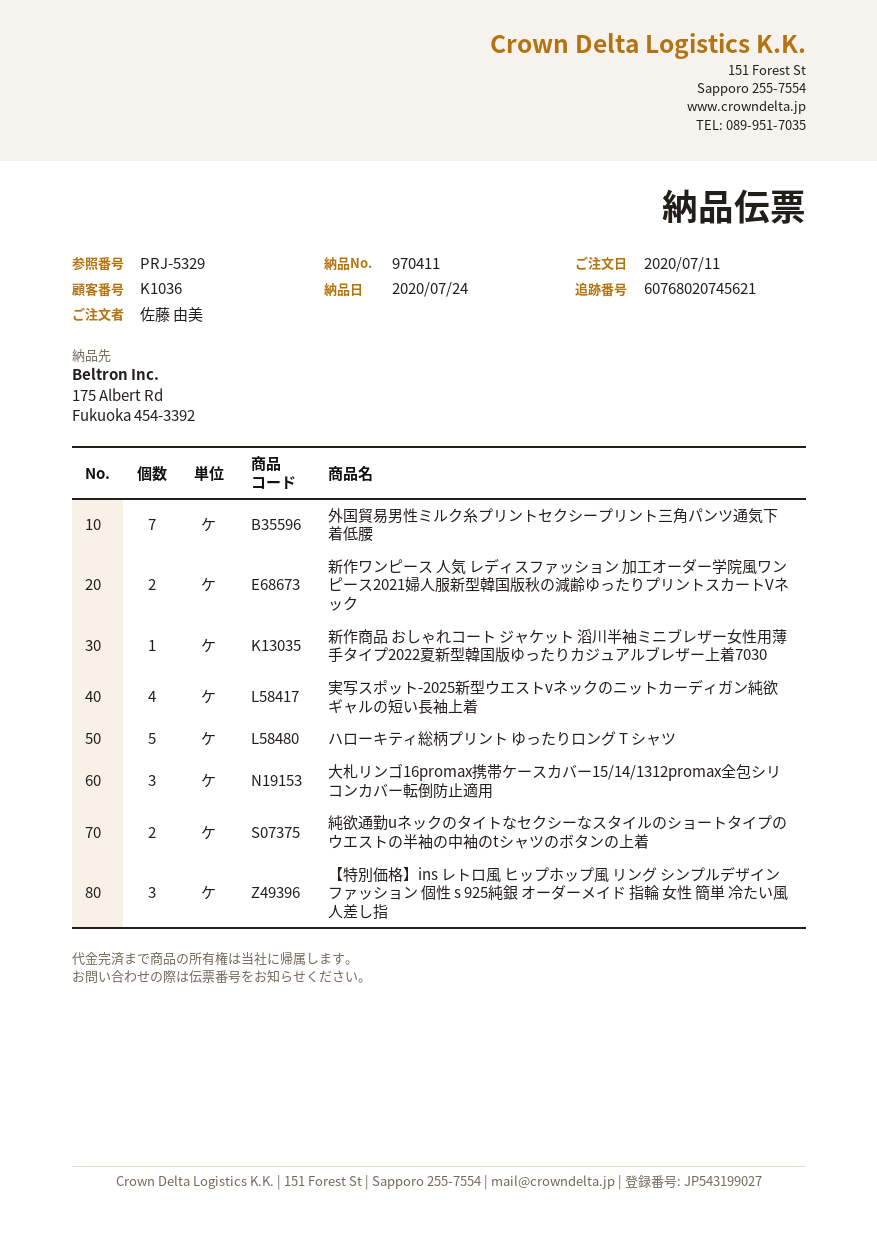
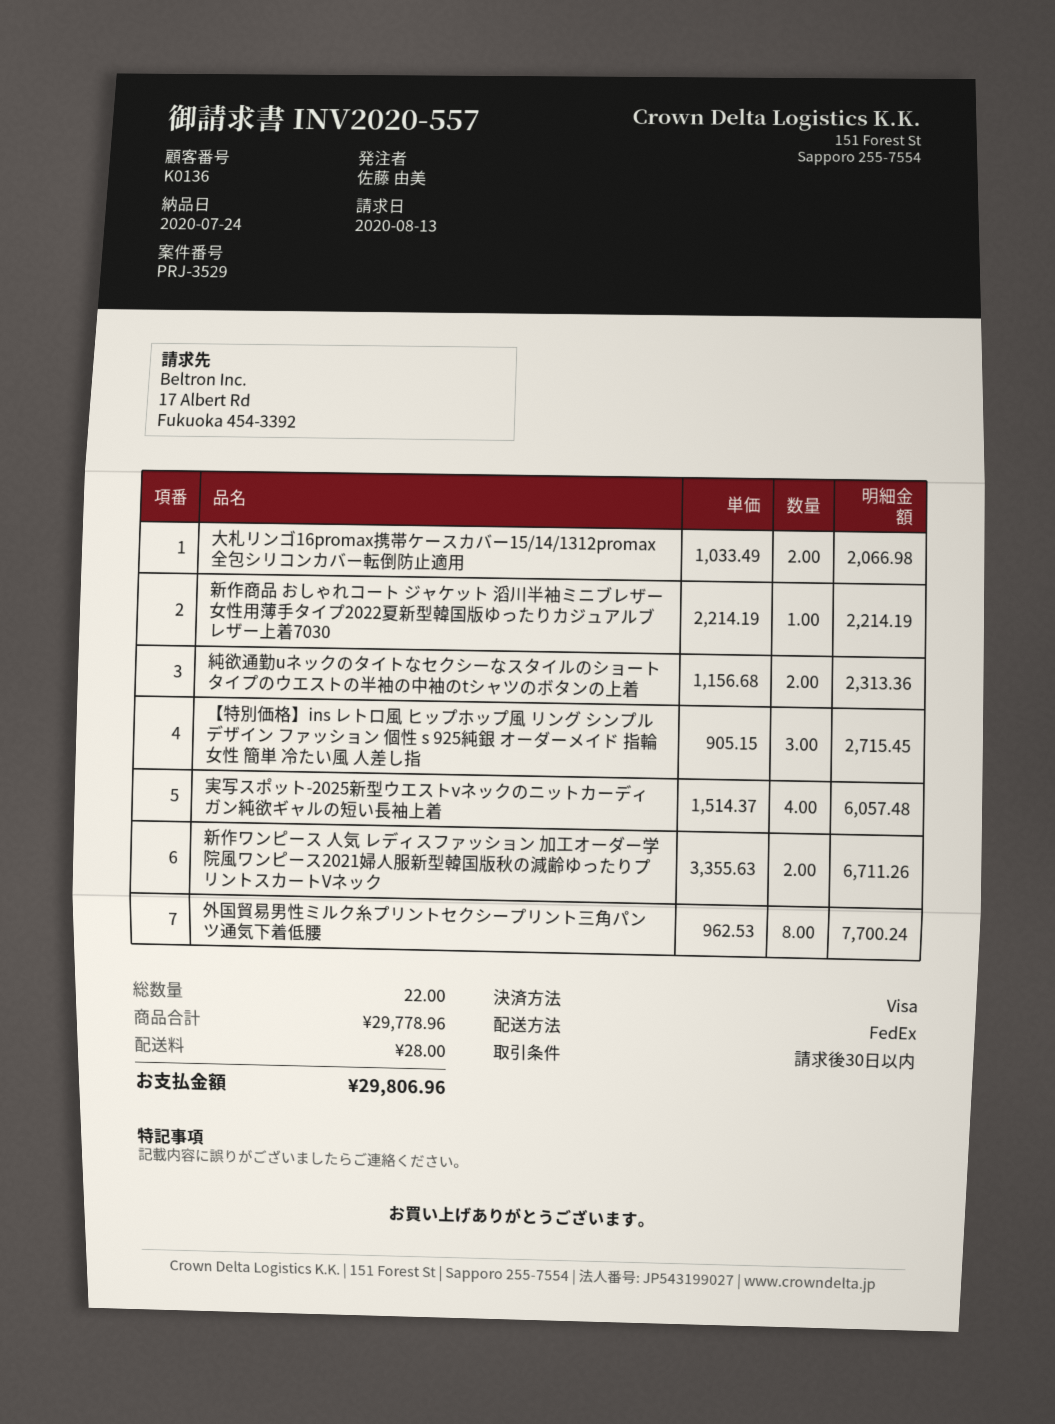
customer number: K1036 -> K0136
reference: PRJ-5329 -> PRJ-3529
外国貿易男性ミルク糸プリントセクシープリント三角パンツ通気下着低腰: 7 -> 8
ハローキティ総柄プリント ゆったりロング T シャツ: 5 -> none
大札リンゴ16promax携帯ケースカバー15/14/1312promax全包シリコンカバー転倒防止適用: 3 -> 2

